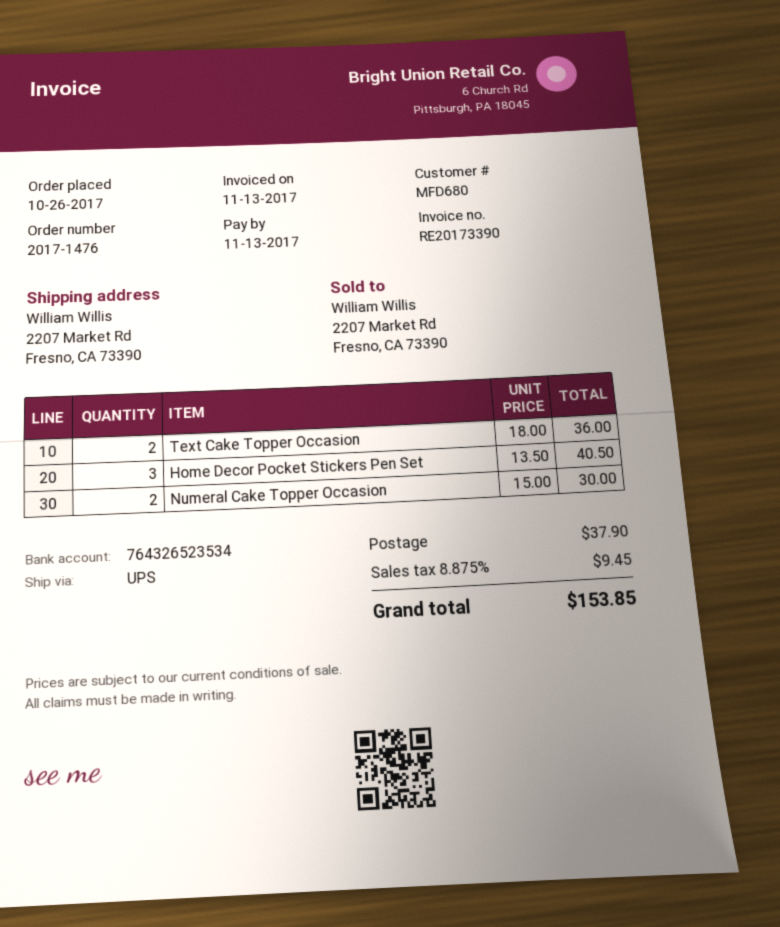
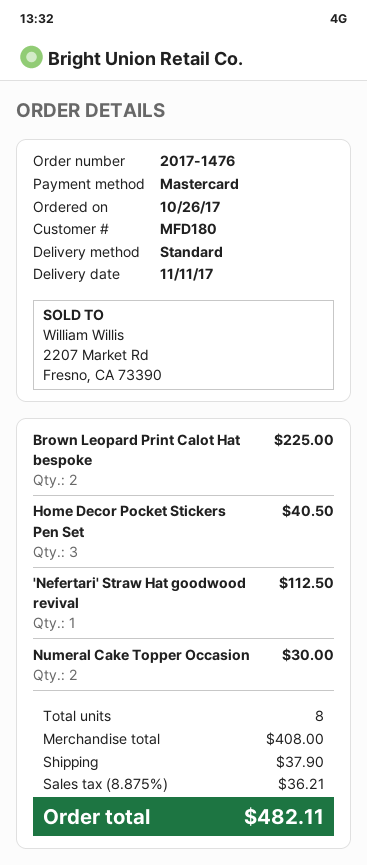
customer number: MFD680 -> MFD180
shipping method: UPS -> standard
Text Cake Topper Occasion: 2 for 36.00 -> none
Brown Leopard Print Calot Hat bespoke: none -> 2 for 225.00
'Nefertari' Straw Hat goodwood revival: none -> 1 for 112.50
tax: 8.875% = 9.45 -> 8.875% = 36.21
total: 153.85 -> 482.11

